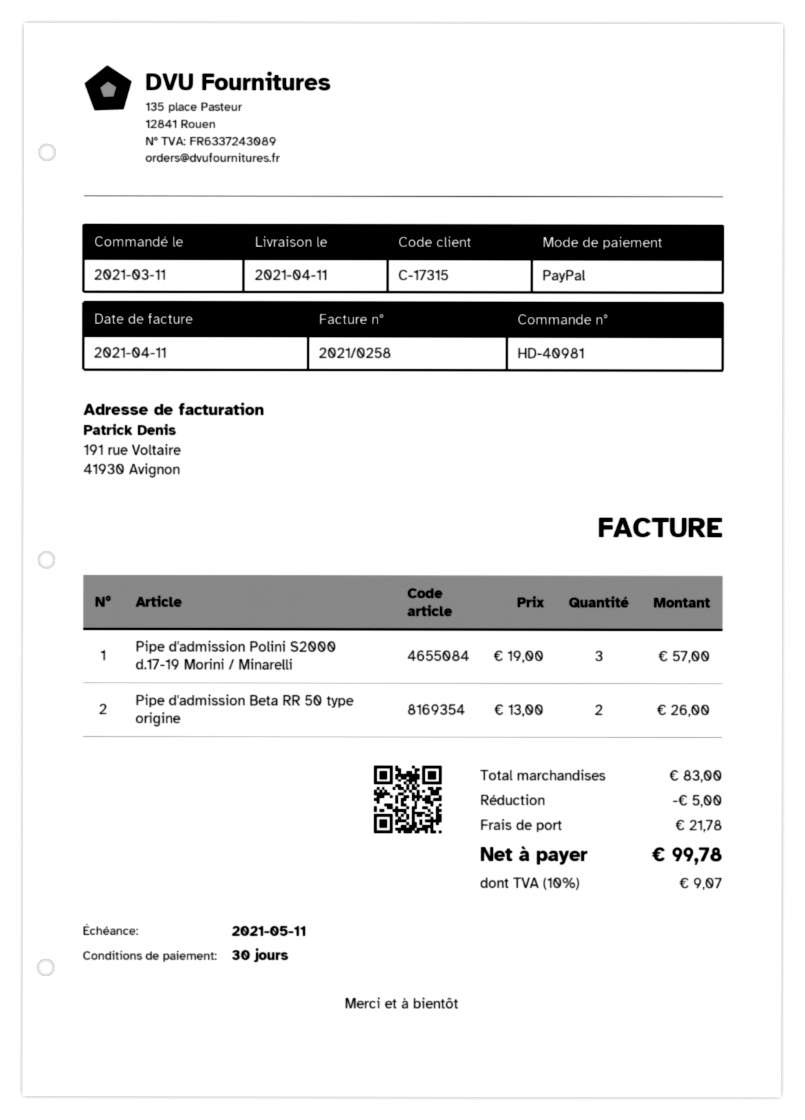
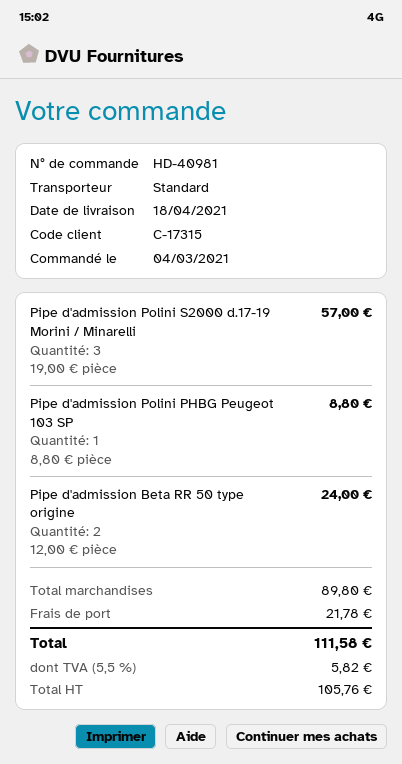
order date: 2021-03-11 -> 2021-03-04
delivery date: 2021-04-11 -> 2021-04-18
Pipe d'admission Beta RR 50 type origine: 2 x 13.00 = 26.00 -> 2 x 12.00 = 24.00
Pipe d'admission Polini PHBG Peugeot 103 SP: none -> 1 x 8.80 = 8.80
subtotal: 83.00 -> 89.80
discount: 5.00 -> none
tax: 10% = 9.07 -> 5.5% = 5.82
total: 99.78 -> 111.58

